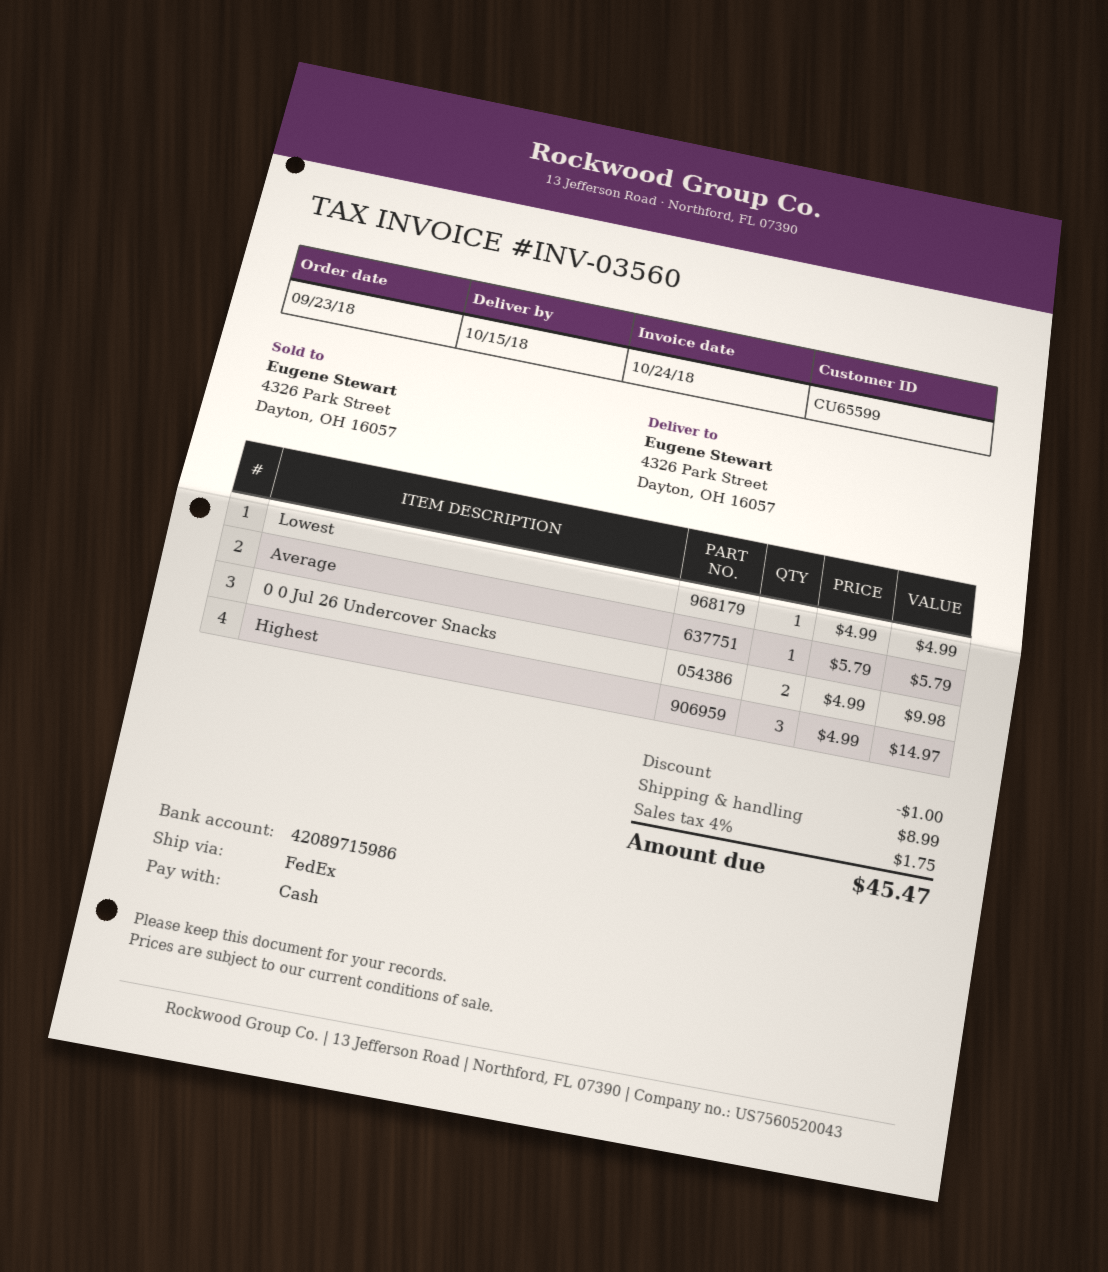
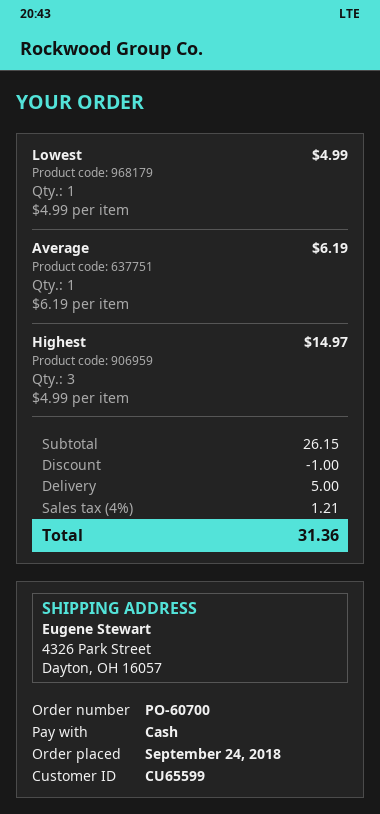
order date: 2018-09-23 -> 2018-09-24
Average: 1 x 5.79 = 5.79 -> 1 x 6.19 = 6.19
0 0 Jul 26 Undercover Snacks: 2 x 4.99 = 9.98 -> none
shipping: 8.99 -> 5.00
tax: 4% = 1.75 -> 4% = 1.21
total: 45.47 -> 31.36

